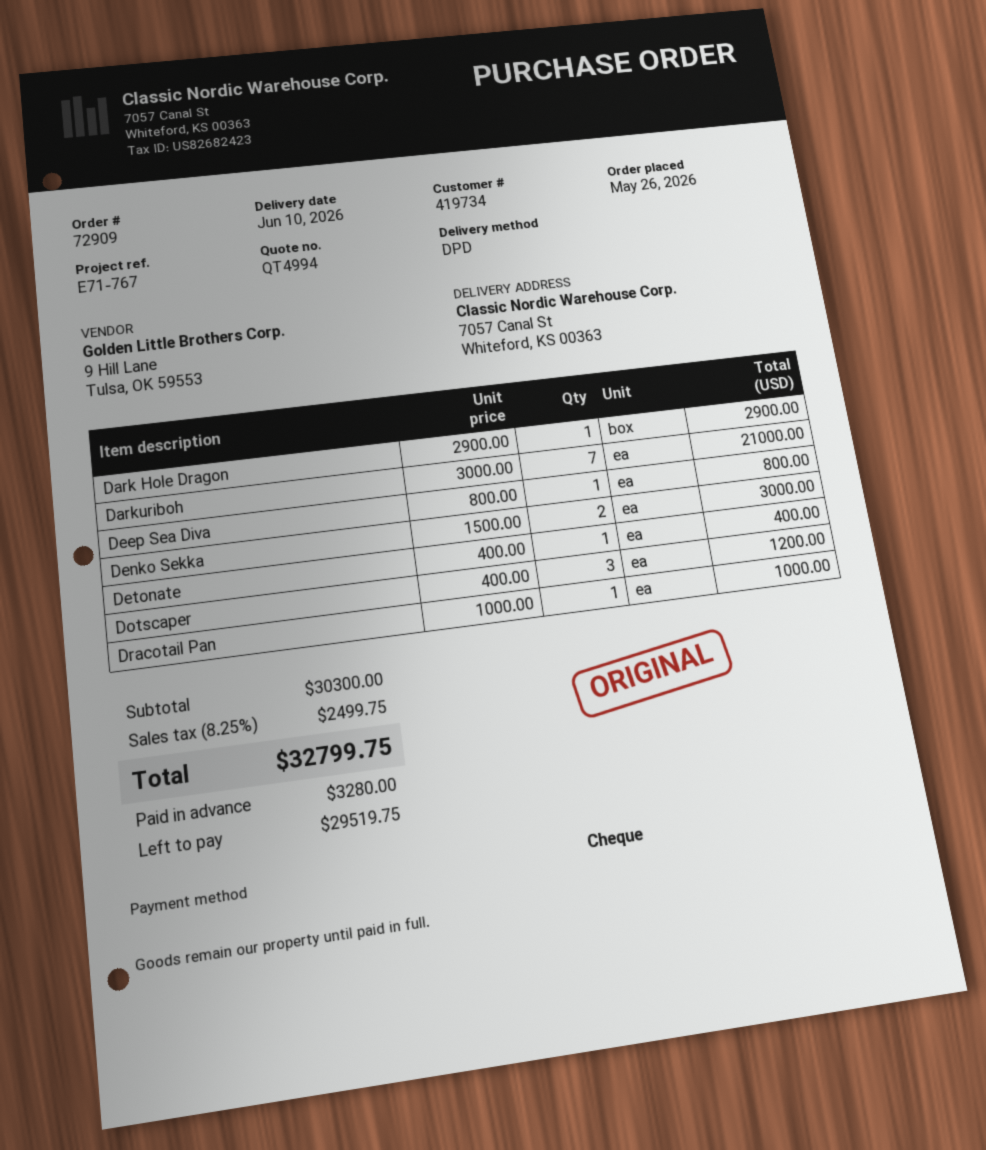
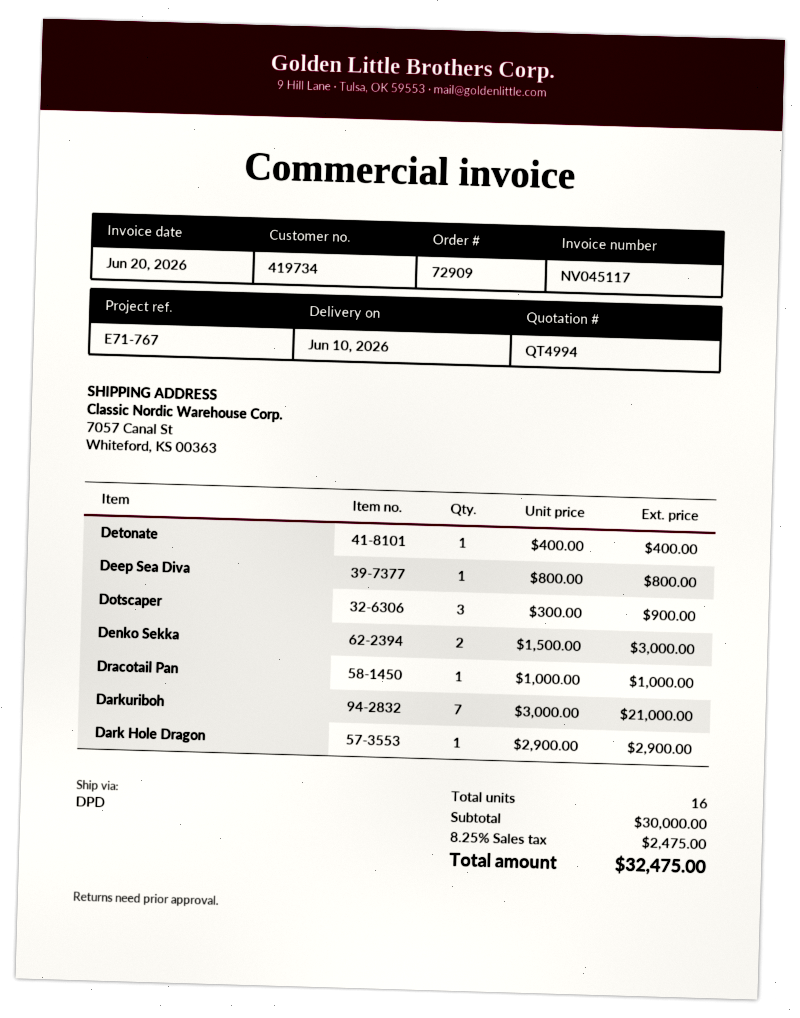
Dotscaper: 3 x 400.00 = 1200.00 -> 3 x 300.00 = 900.00
subtotal: 30300.00 -> 30000.00
tax: 8.25% = 2499.75 -> 8.25% = 2475.00
total: 32799.75 -> 32475.00

